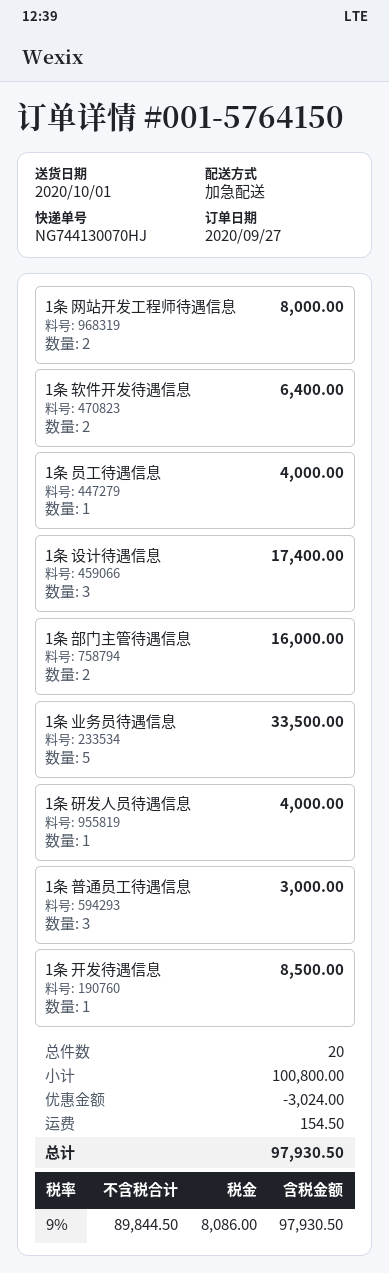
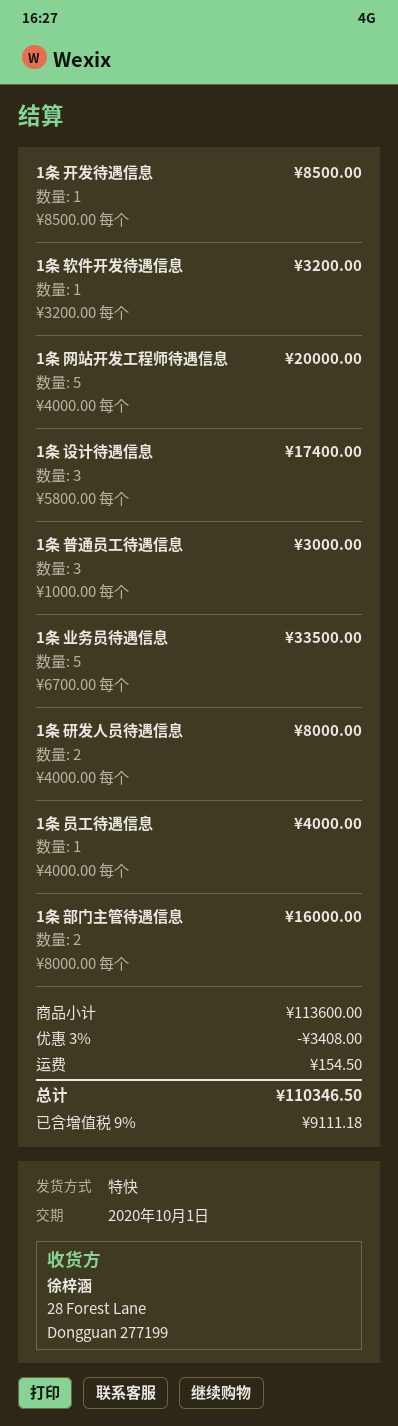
1条 网站开发工程师待遇信息: 2 for 8000.00 -> 5 for 20000.00
1条 软件开发待遇信息: 2 for 6400.00 -> 1 for 3200.00
1条 研发人员待遇信息: 1 for 4000.00 -> 2 for 8000.00
subtotal: 100800.00 -> 113600.00
discount: 3024.00 -> 3408.00
tax: 9% = 8086.00 -> 9% = 9111.18
total: 97930.50 -> 110346.50

